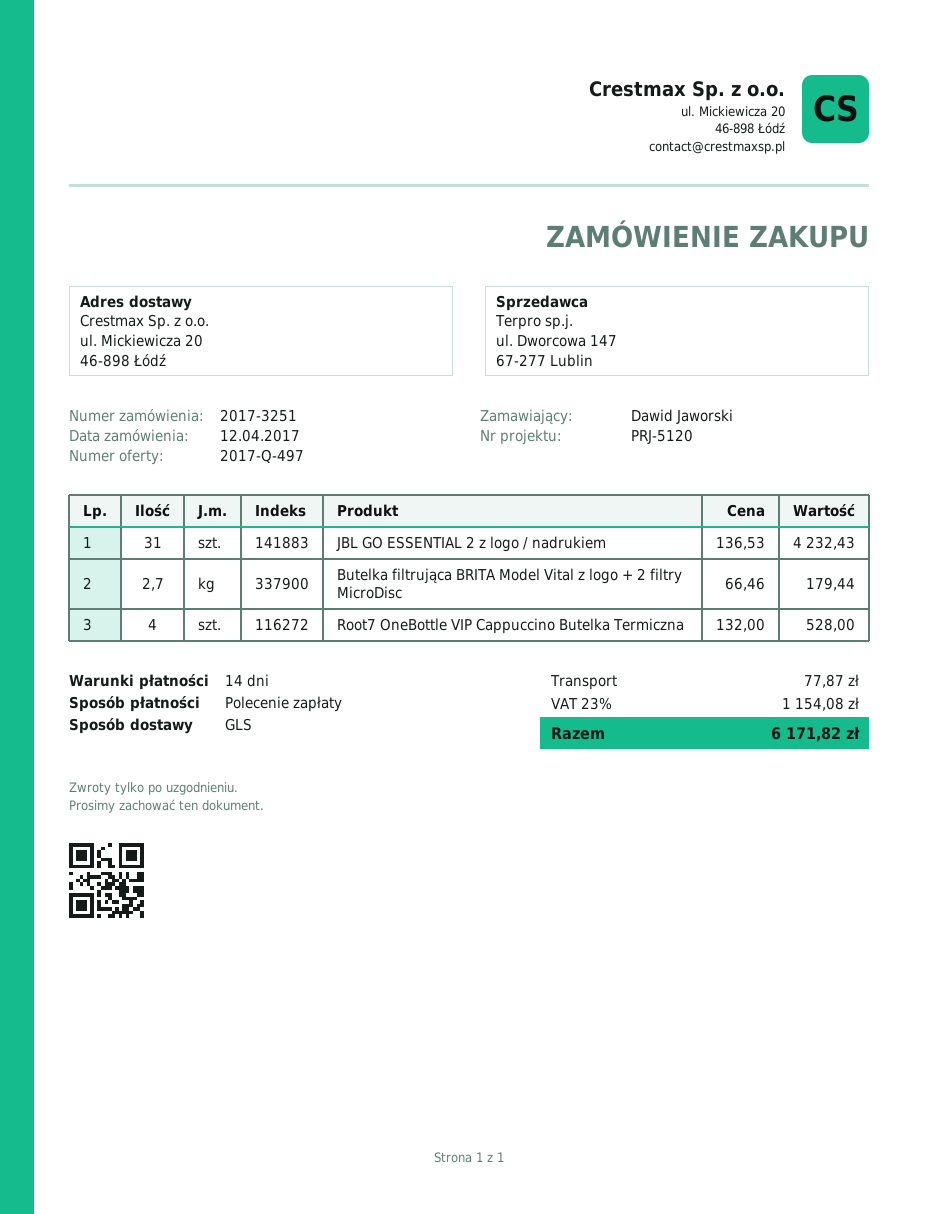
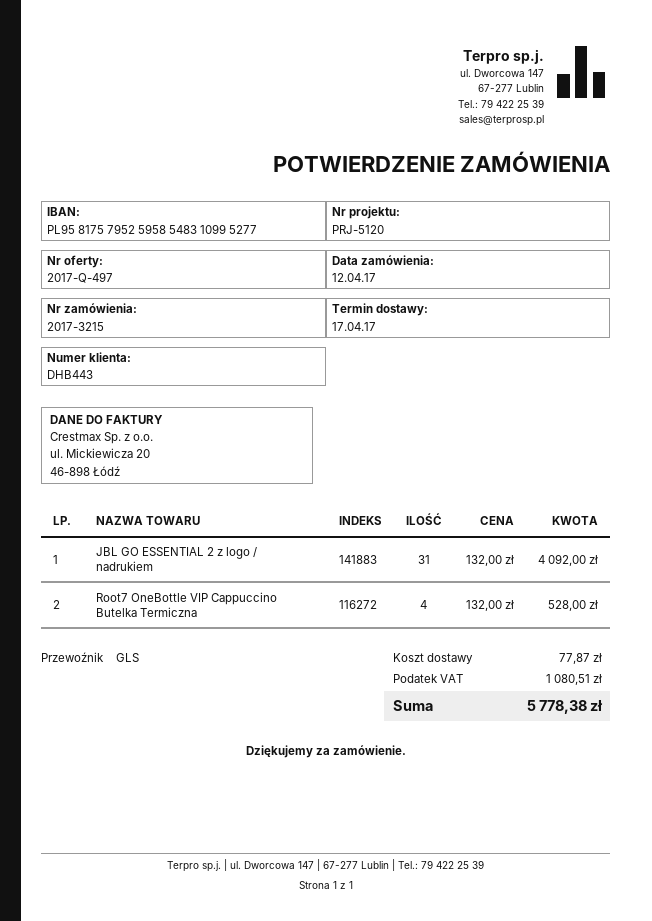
order number: 2017-3251 -> 2017-3215
JBL GO ESSENTIAL 2 z logo / nadrukiem: 31 x 136.53 = 4232.43 -> 31 x 132.00 = 4092.00
Butelka filtrująca BRITA Model Vital z logo + 2 filtry MicroDisc: 2.7 x 66.46 = 179.44 -> none
tax: 1154.08 -> 1080.51
total: 6171.82 -> 5778.38

